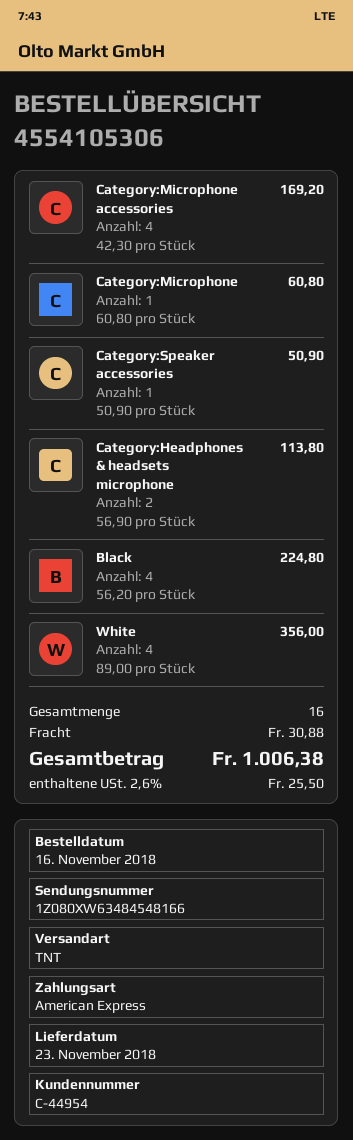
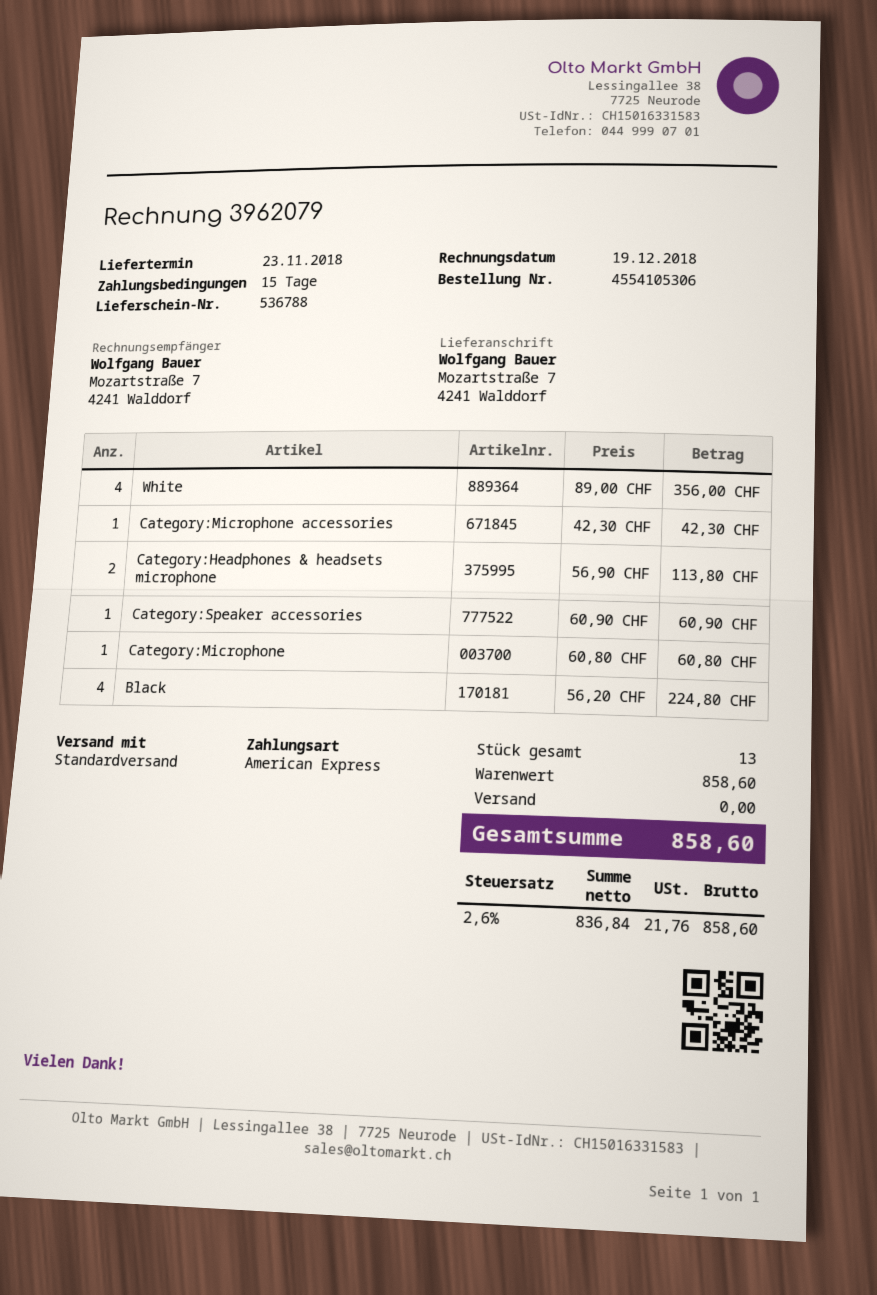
shipping method: TNT -> standard
Category:Microphone accessories: 4 x 42.30 = 169.20 -> 1 x 42.30 = 42.30
Category:Speaker accessories: 1 x 50.90 = 50.90 -> 1 x 60.90 = 60.90
total quantity: 16 -> 13
shipping: 30.88 -> 0.00
tax: 2.6% = 25.50 -> 2.6% = 21.76
total: 1006.38 -> 858.60

